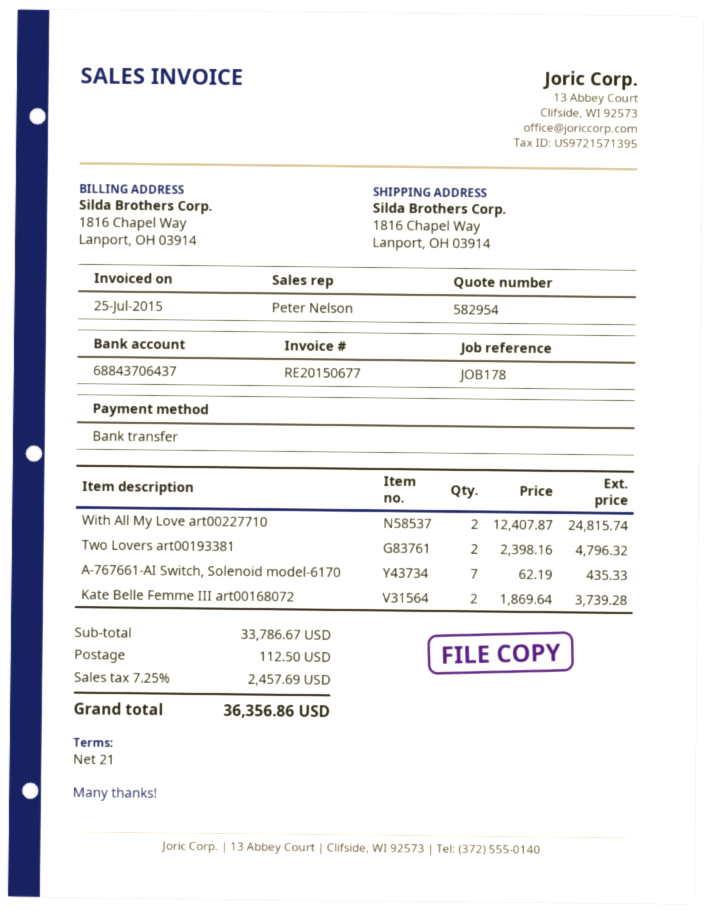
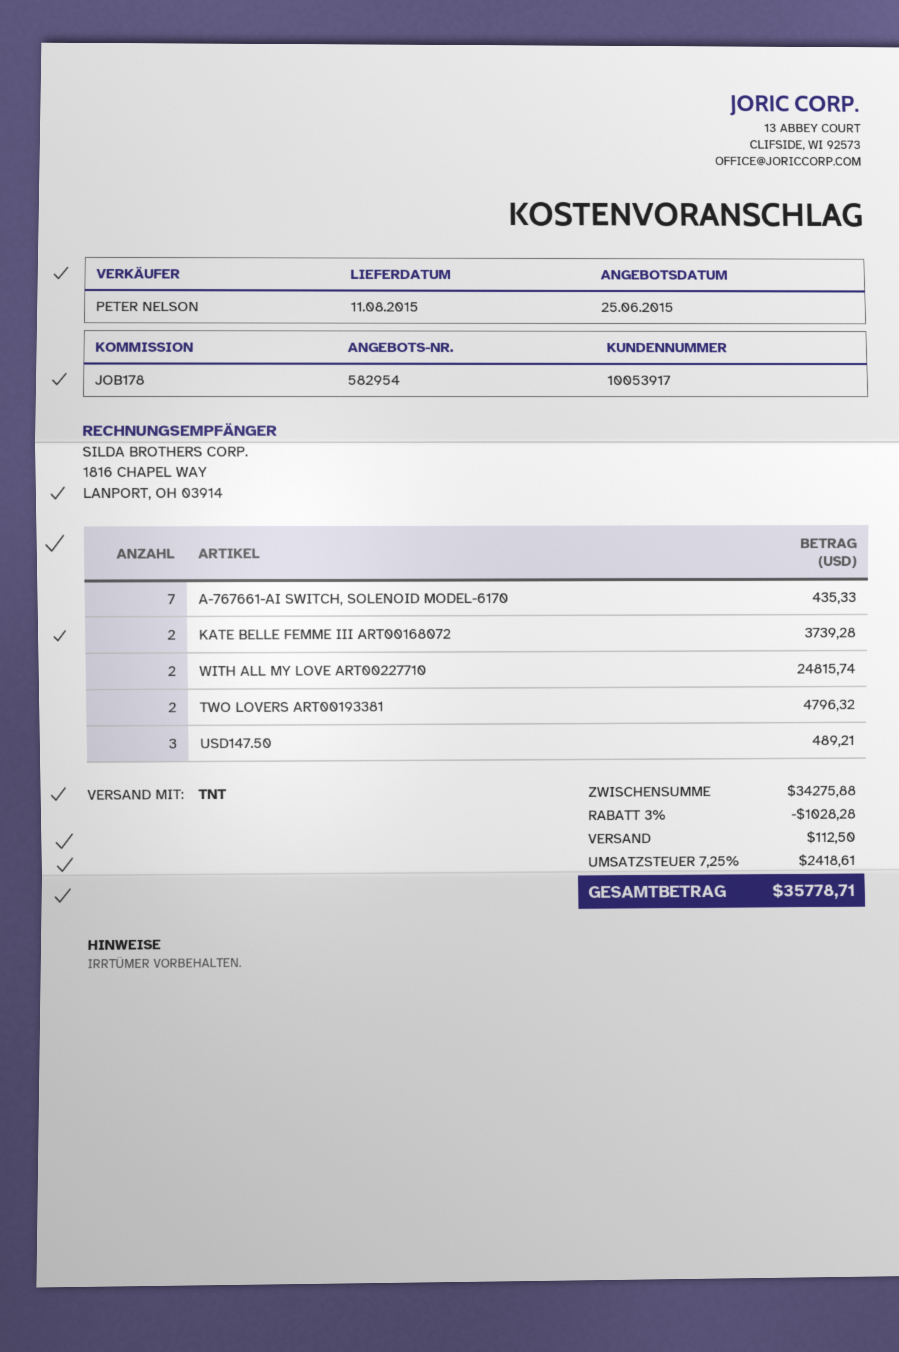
USD147.50: none -> 3 for 489.21
subtotal: 33786.67 -> 34275.88
discount: none -> 3% = 1028.28
tax: 7.25% = 2457.69 -> 7.25% = 2418.61
total: 36356.86 -> 35778.71

